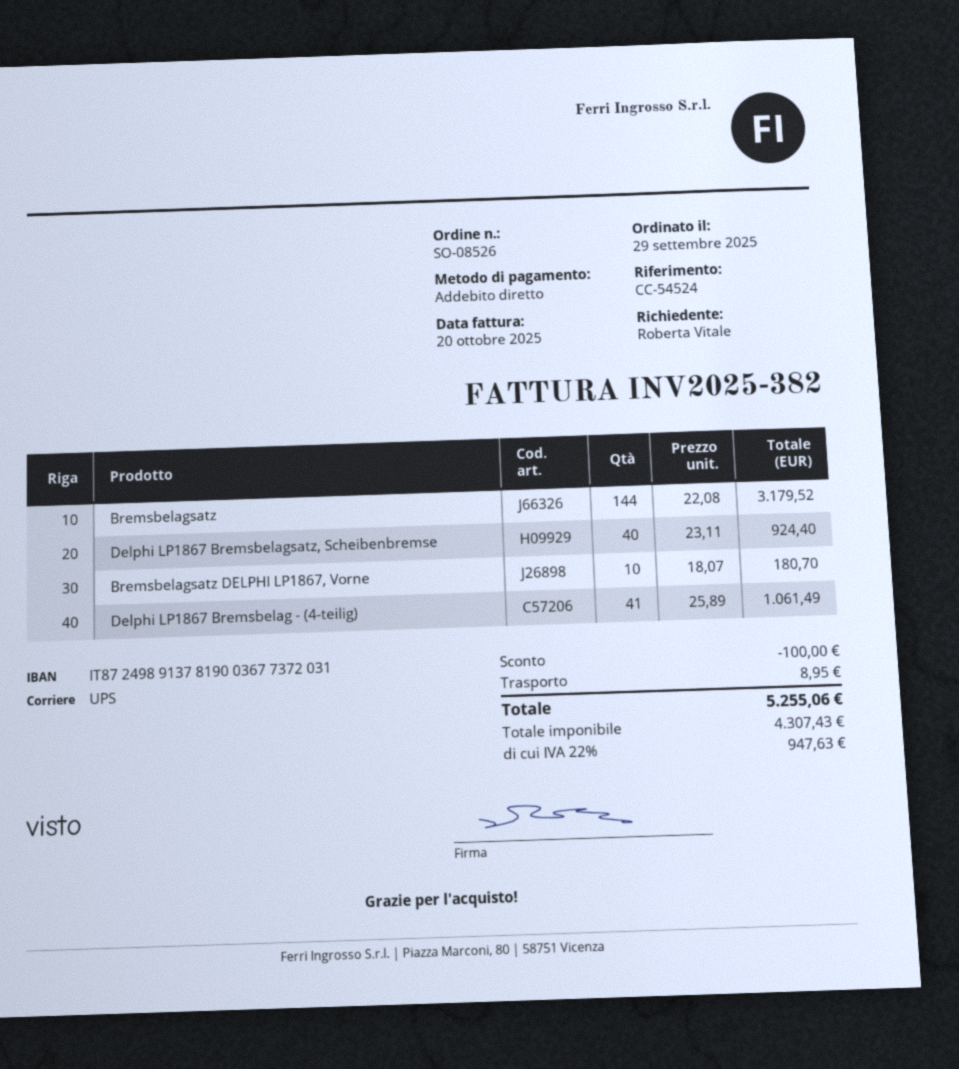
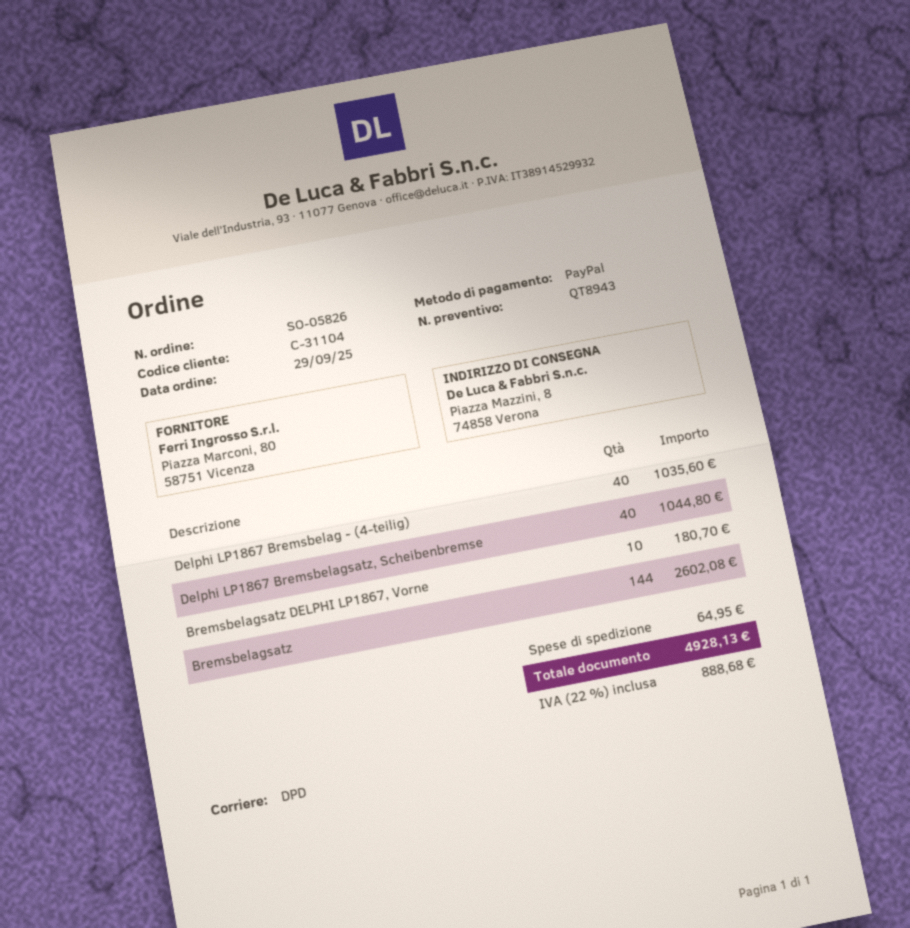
order number: SO-08526 -> SO-05826
payment method: direct debit -> PayPal
shipping method: UPS -> DPD
Bremsbelagsatz: 144 for 3179.52 -> 144 for 2602.08
Delphi LP1867 Bremsbelagsatz, Scheibenbremse: 40 for 924.40 -> 40 for 1044.80
Delphi LP1867 Bremsbelag - (4-teilig): 41 for 1061.49 -> 40 for 1035.60
discount: 100.00 -> none
shipping: 8.95 -> 64.95
tax: 22% = 947.63 -> 22% = 888.68
total: 5255.06 -> 4928.13

